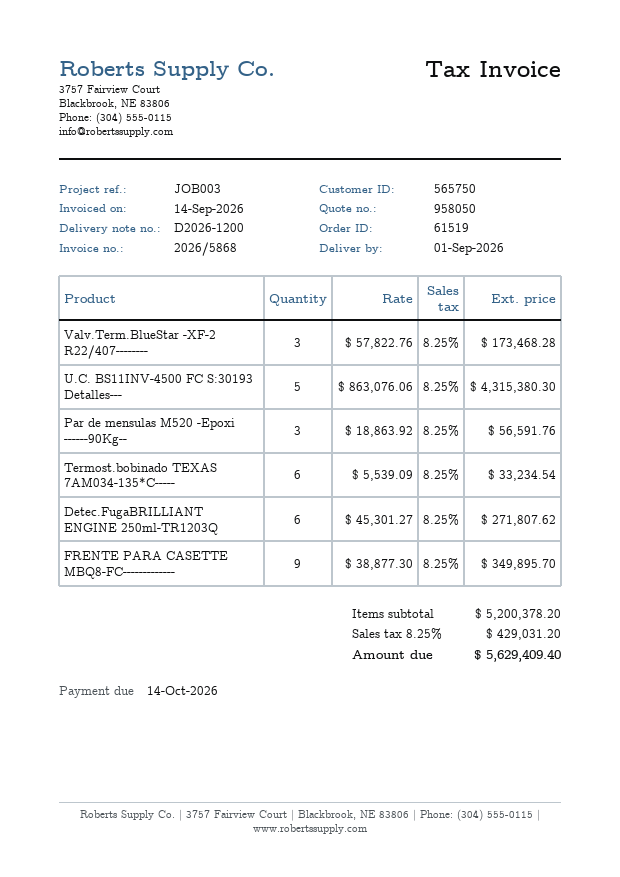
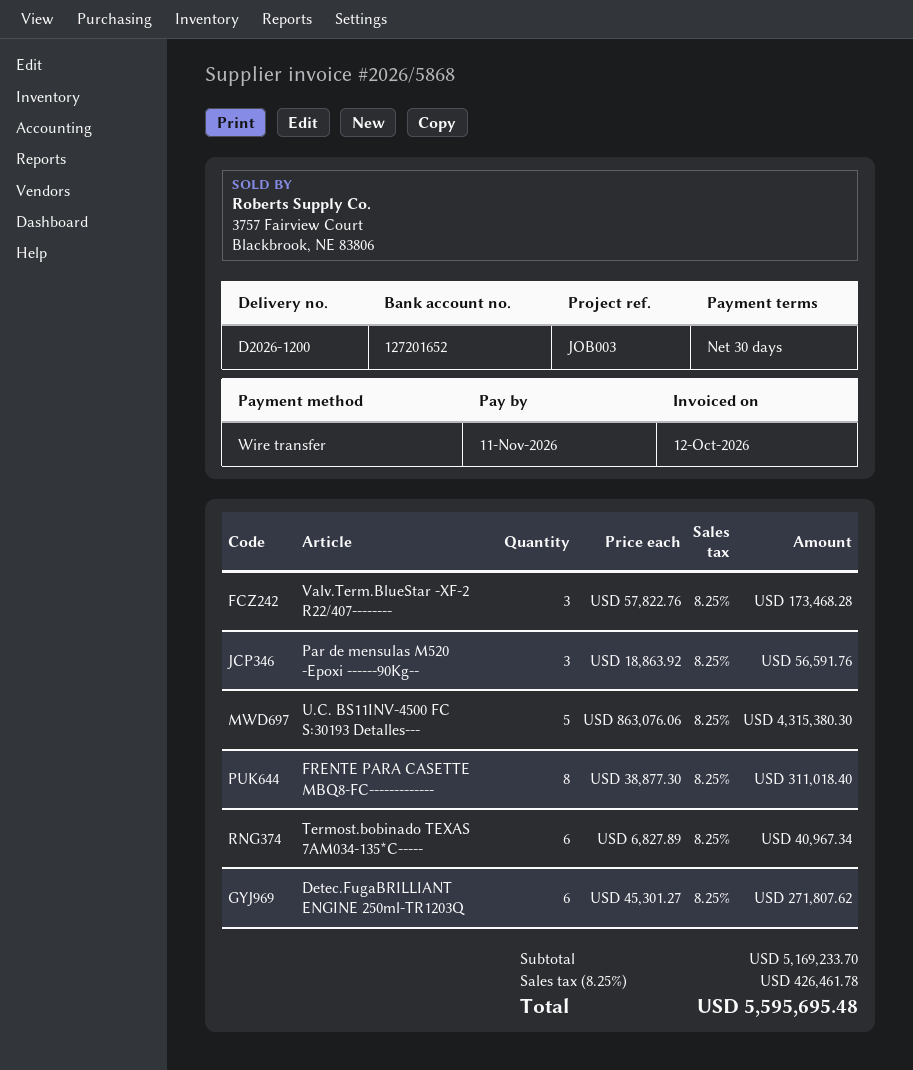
invoice date: 2026-09-14 -> 2026-10-12
due date: 2026-10-14 -> 2026-11-11
Termost.bobinado TEXAS 7AM034-135*C-----: 6 x 5539.09 = 33234.54 -> 6 x 6827.89 = 40967.34
FRENTE PARA CASETTE MBQ8-FC-------------: 9 x 38877.30 = 349895.70 -> 8 x 38877.30 = 311018.40
subtotal: 5200378.20 -> 5169233.70
tax: 8.25% = 429031.20 -> 8.25% = 426461.78
total: 5629409.40 -> 5595695.48

